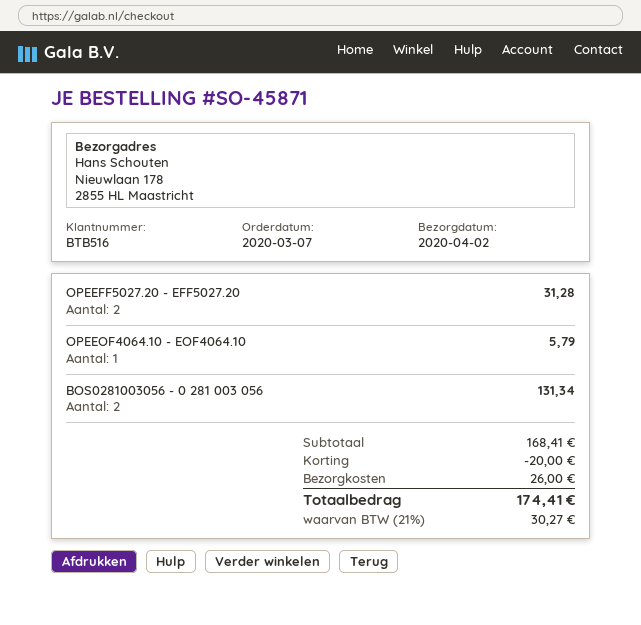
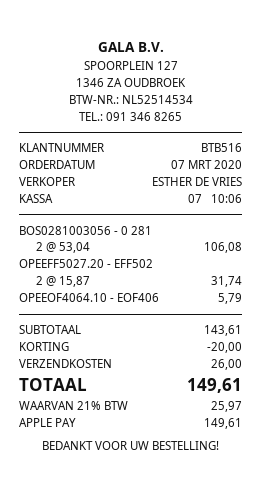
OPEEFF5027.20 - EFF5027.20: 2 for 31.28 -> 2 for 31.74
BOS0281003056 - 0 281 003 056: 2 for 131.34 -> 2 for 106.08
subtotal: 168.41 -> 143.61
tax: 21% = 30.27 -> 21% = 25.97
total: 174.41 -> 149.61

